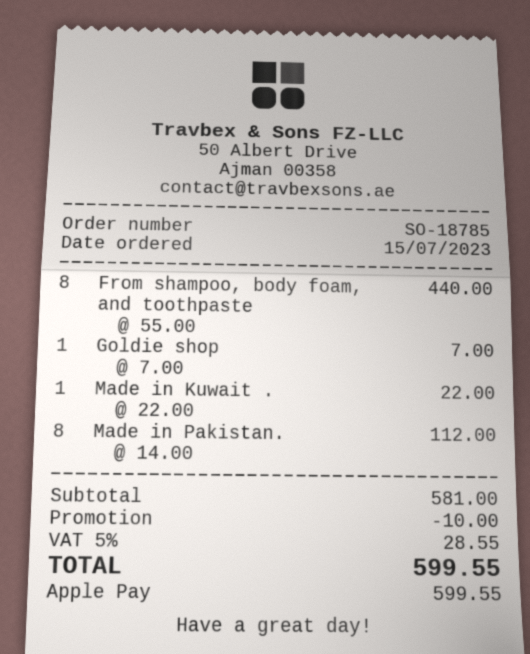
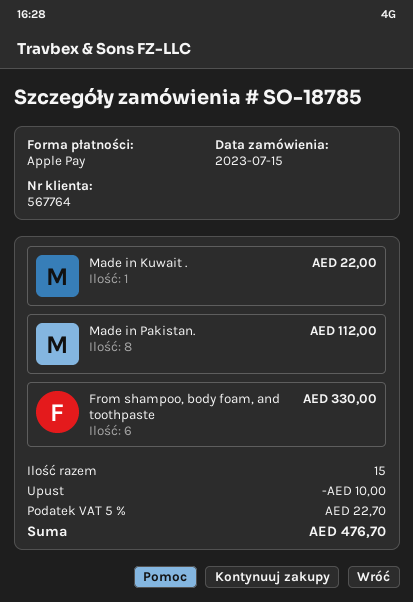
From shampoo, body foam, and toothpaste: 8 for 440.00 -> 6 for 330.00
Goldie shop: 1 for 7.00 -> none
tax: 5% = 28.55 -> 5% = 22.70
total: 599.55 -> 476.70

